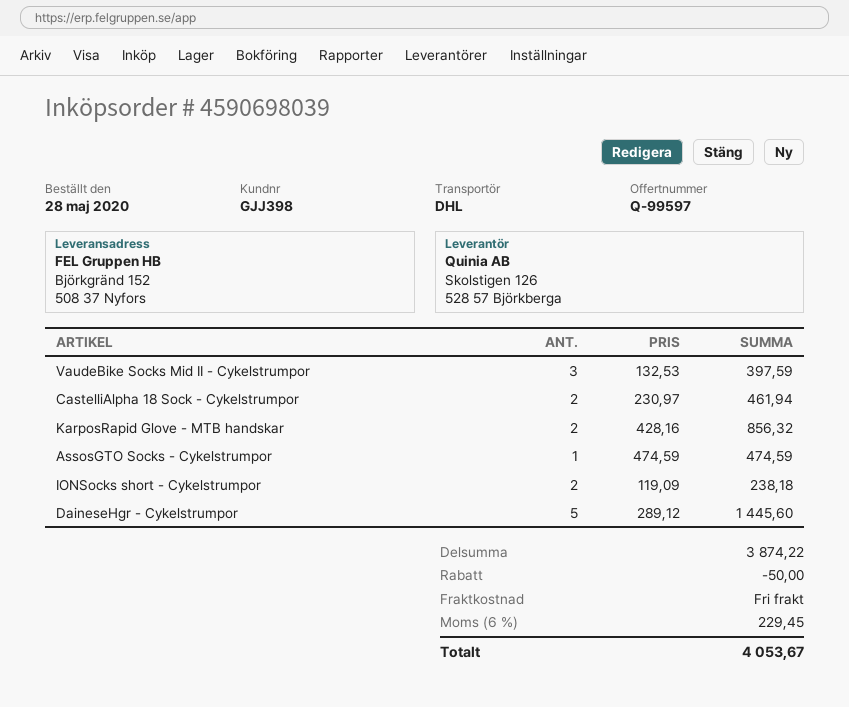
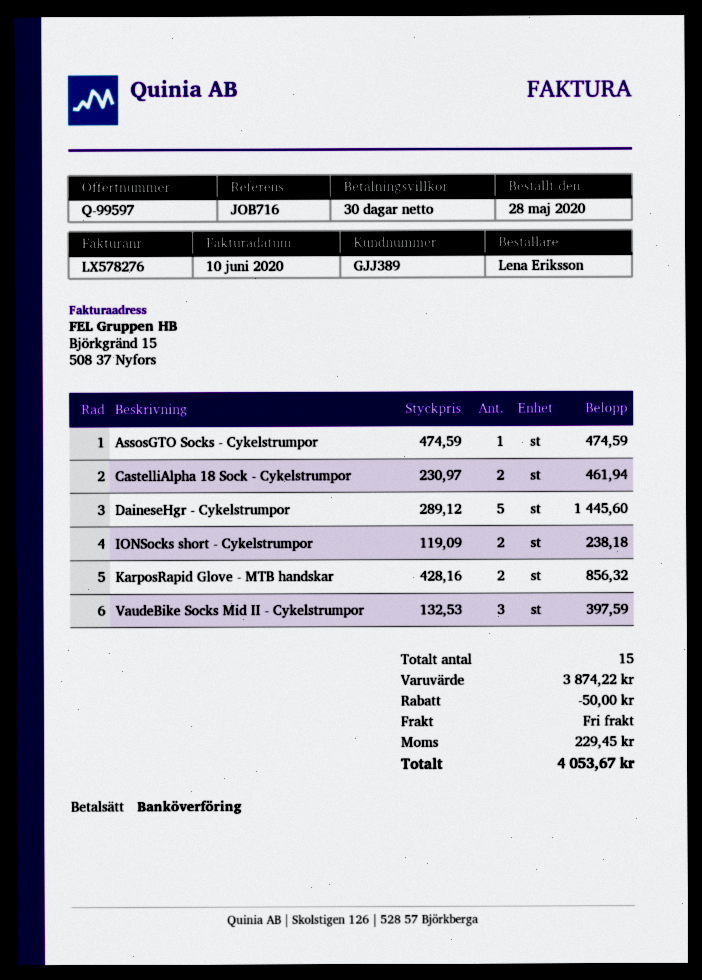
customer number: GJJ398 -> GJJ389

